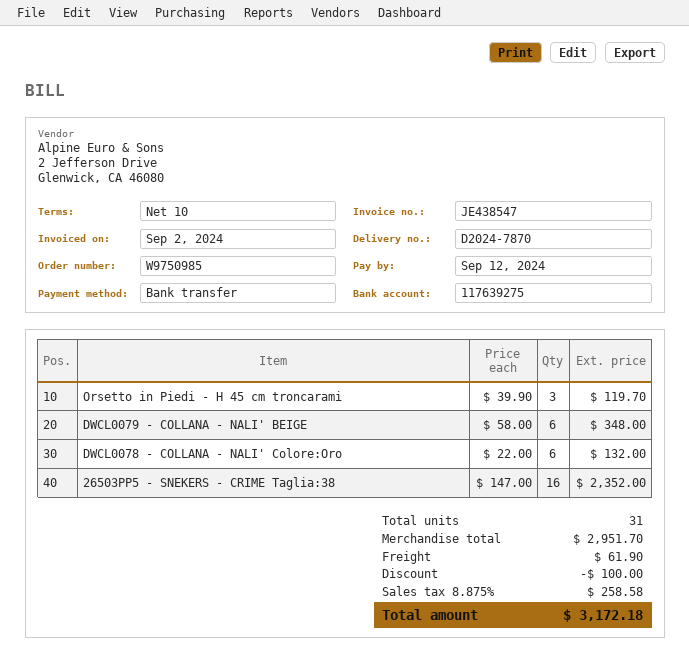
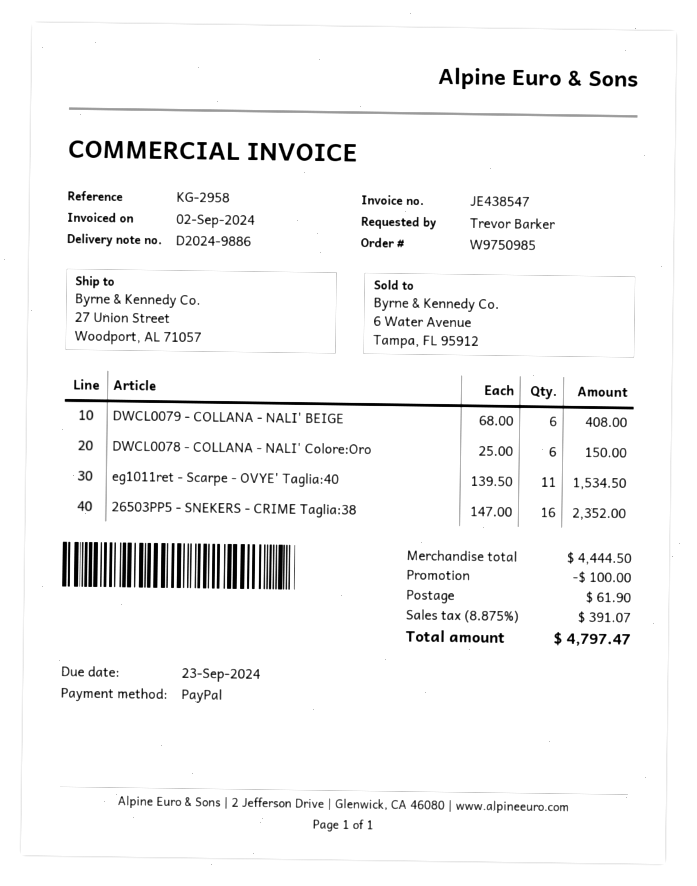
delivery note number: D2024-7870 -> D2024-9886
due date: 2024-09-12 -> 2024-09-23
payment method: bank transfer -> PayPal
Orsetto in Piedi - H 45 cm troncarami: 3 x 39.90 = 119.70 -> none
DWCL0079 - COLLANA - NALI' BEIGE: 6 x 58.00 = 348.00 -> 6 x 68.00 = 408.00
DWCL0078 - COLLANA - NALI' Colore:Oro: 6 x 22.00 = 132.00 -> 6 x 25.00 = 150.00
eg1011ret - Scarpe - OVYE' Taglia:40: none -> 11 x 139.50 = 1534.50
subtotal: 2951.70 -> 4444.50
tax: 8.875% = 258.58 -> 8.875% = 391.07
total: 3172.18 -> 4797.47

